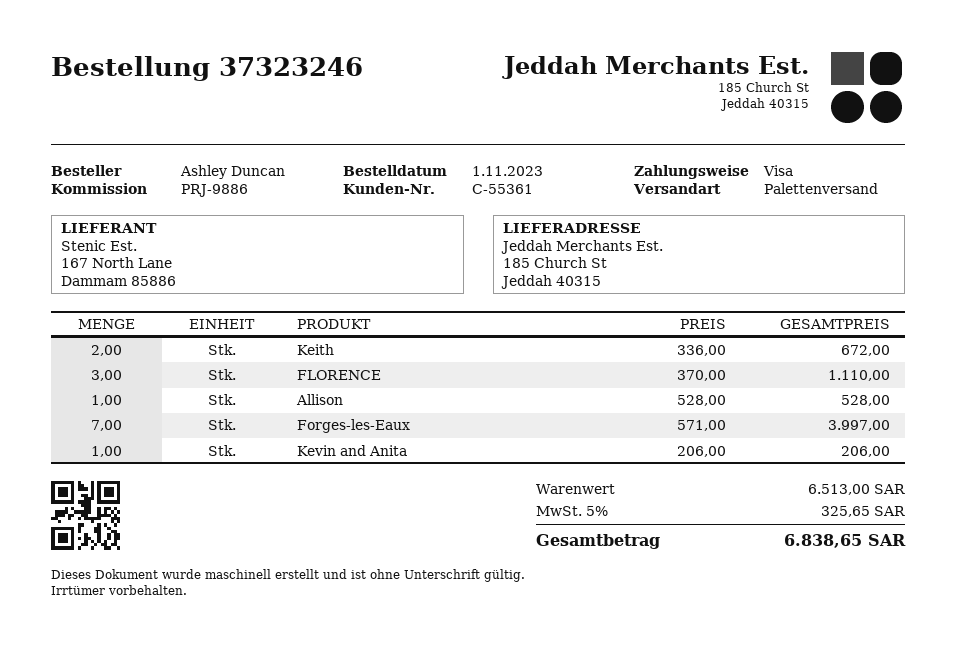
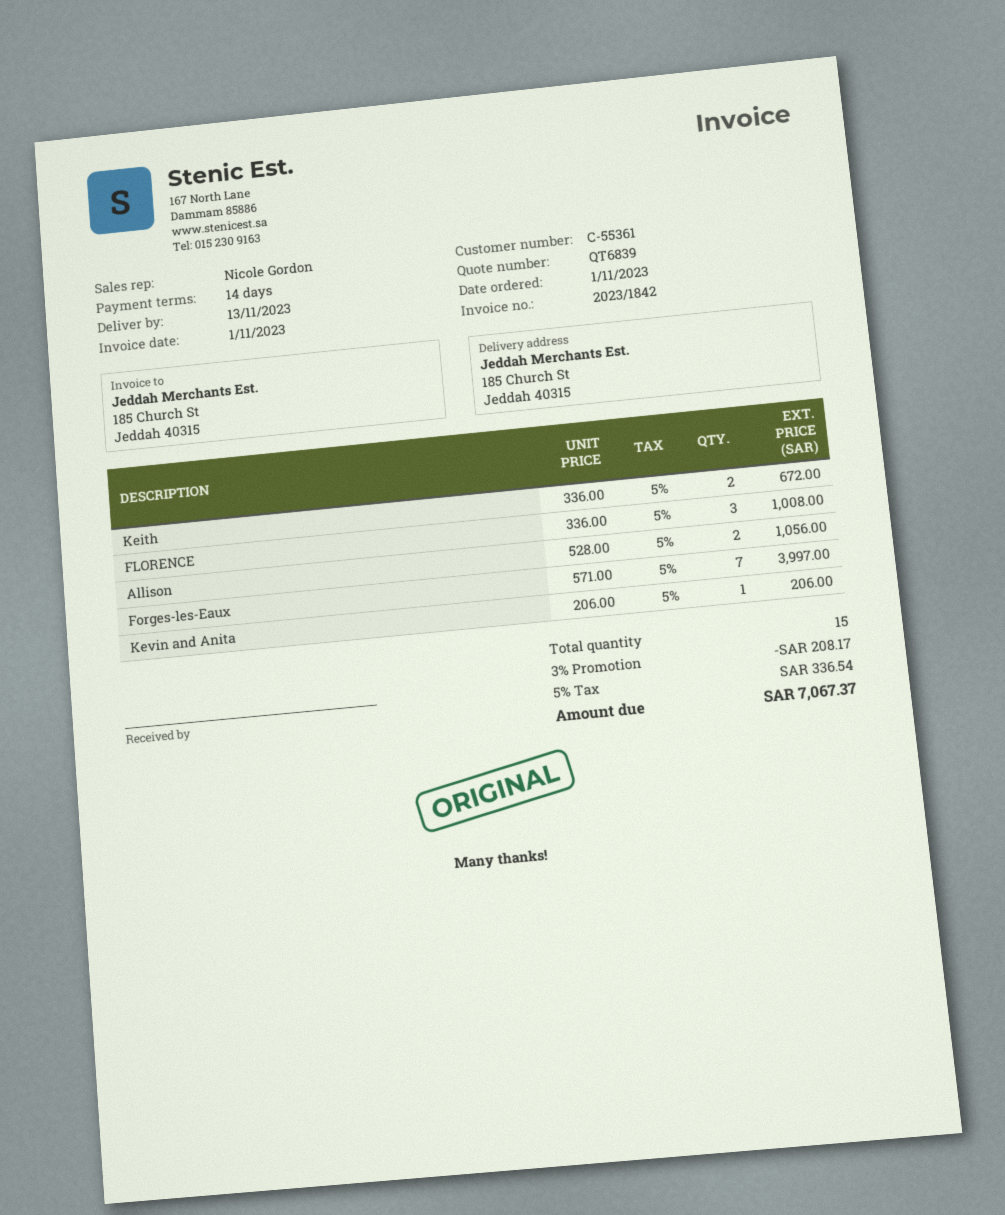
FLORENCE: 3 x 370.00 = 1110.00 -> 3 x 336.00 = 1008.00
Allison: 1 x 528.00 = 528.00 -> 2 x 528.00 = 1056.00
discount: none -> 3% = 208.17
tax: 5% = 325.65 -> 5% = 336.54
total: 6838.65 -> 7067.37

